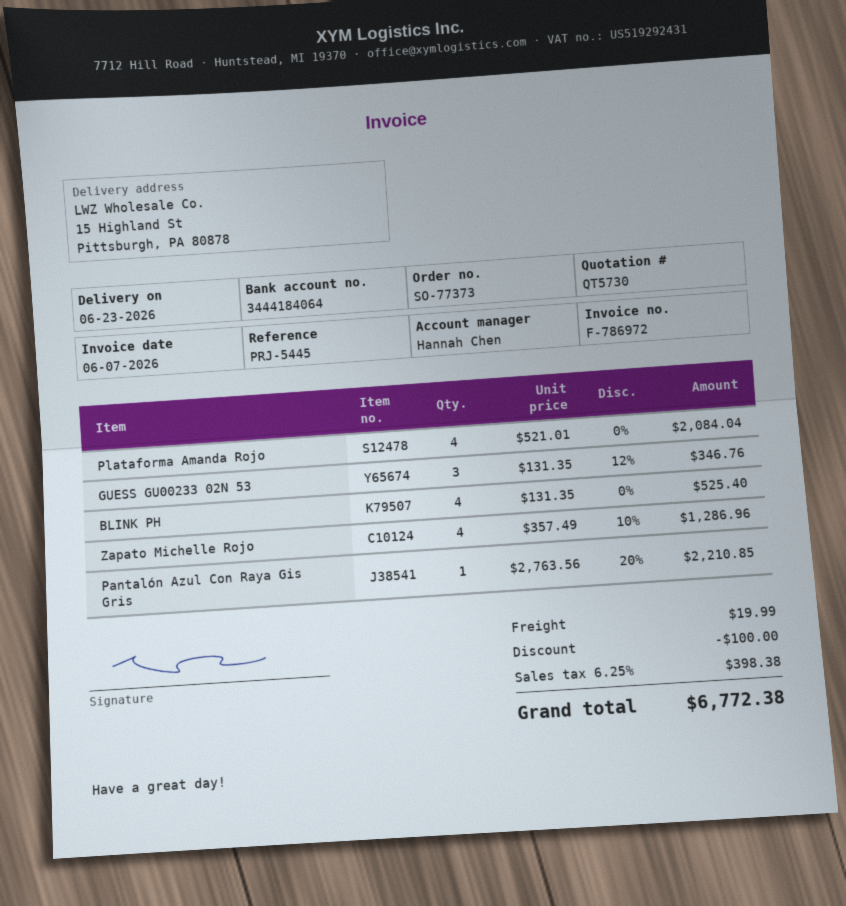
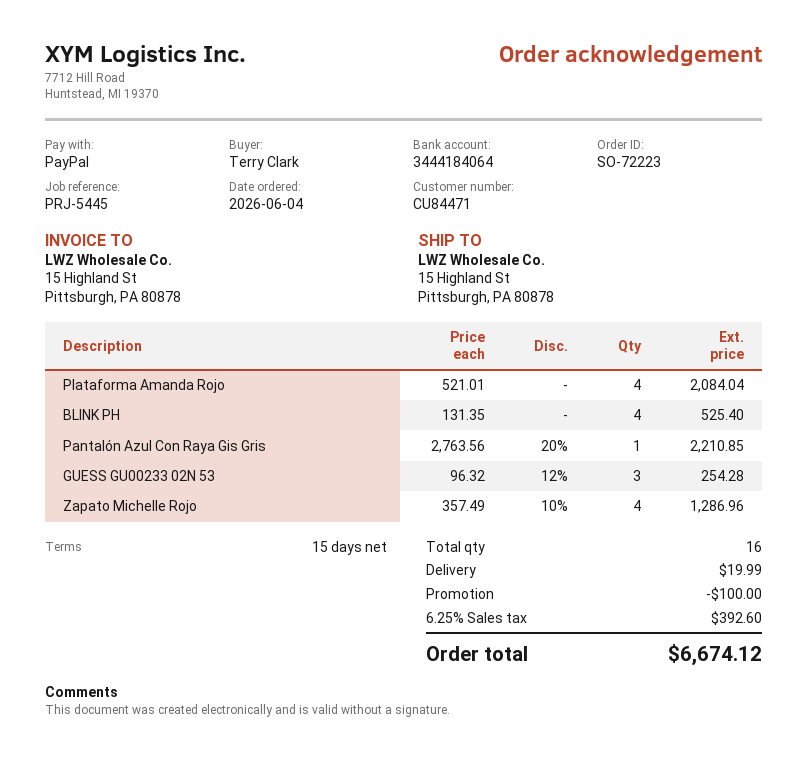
order number: SO-77373 -> SO-72223
GUESS GU00233 02N 53: 3 x 131.35 - 12% = 346.76 -> 3 x 96.32 - 12% = 254.28
tax: 6.25% = 398.38 -> 6.25% = 392.60
total: 6772.38 -> 6674.12

